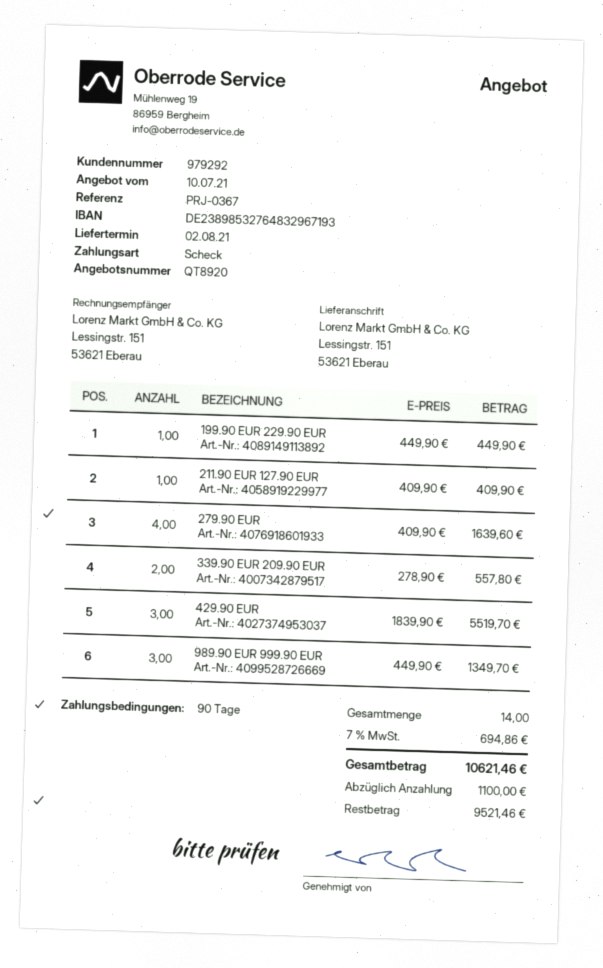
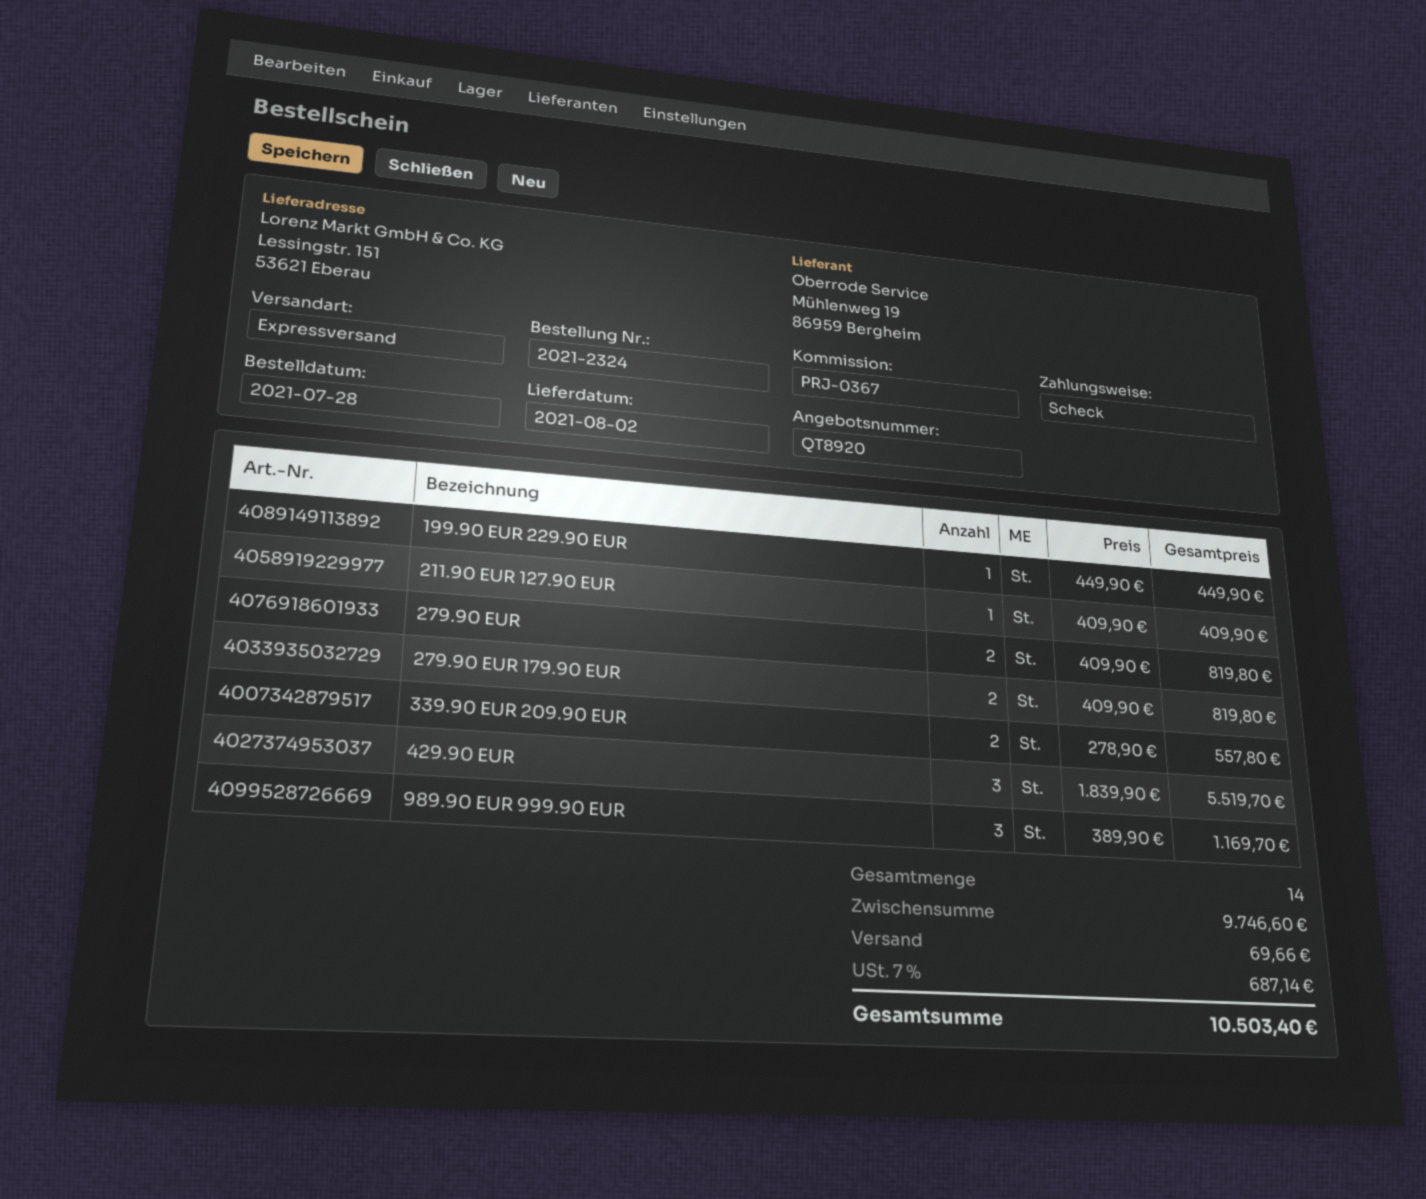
279.90 EUR: 4 x 409.90 = 1639.60 -> 2 x 409.90 = 819.80
989.90 EUR 999.90 EUR: 3 x 449.90 = 1349.70 -> 3 x 389.90 = 1169.70
279.90 EUR 179.90 EUR: none -> 2 x 409.90 = 819.80
shipping: none -> 69.66
tax: 7% = 694.86 -> 7% = 687.14
total: 10621.46 -> 10503.40

